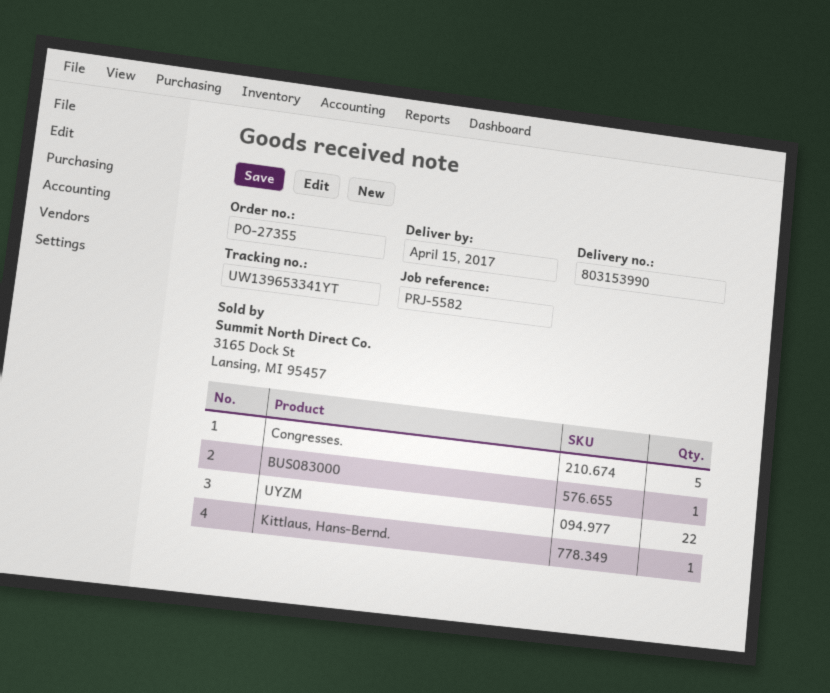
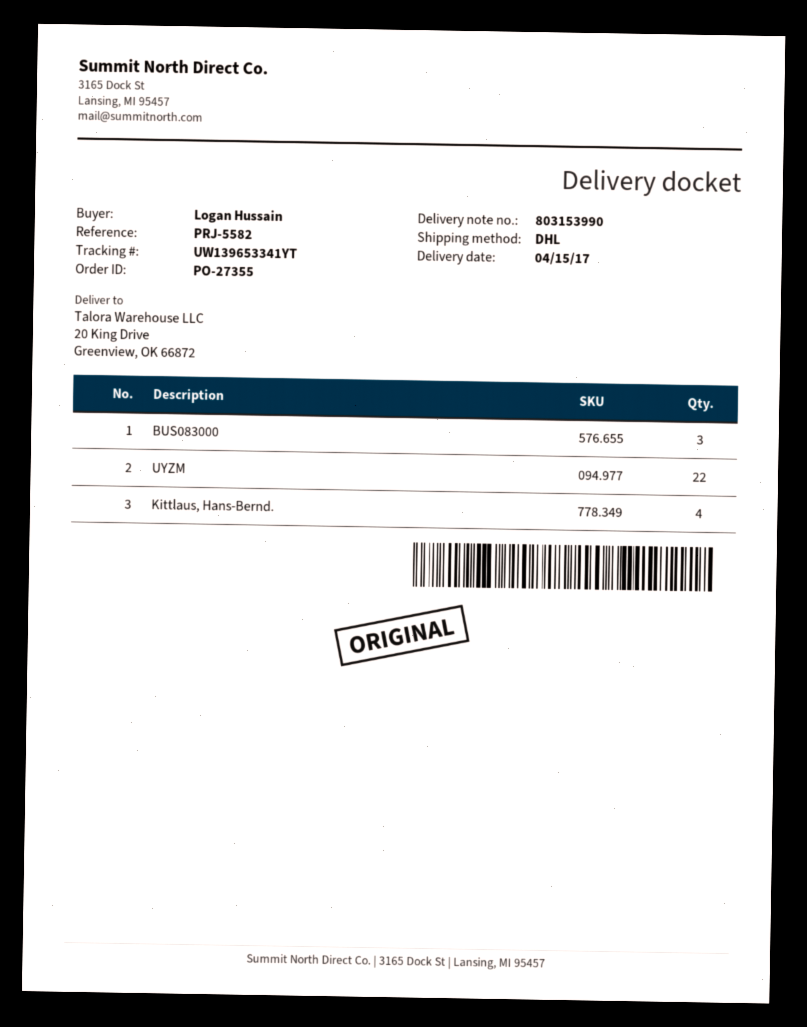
Congresses.: 5 -> none
BUS083000: 1 -> 3
Kittlaus, Hans-Bernd.: 1 -> 4

